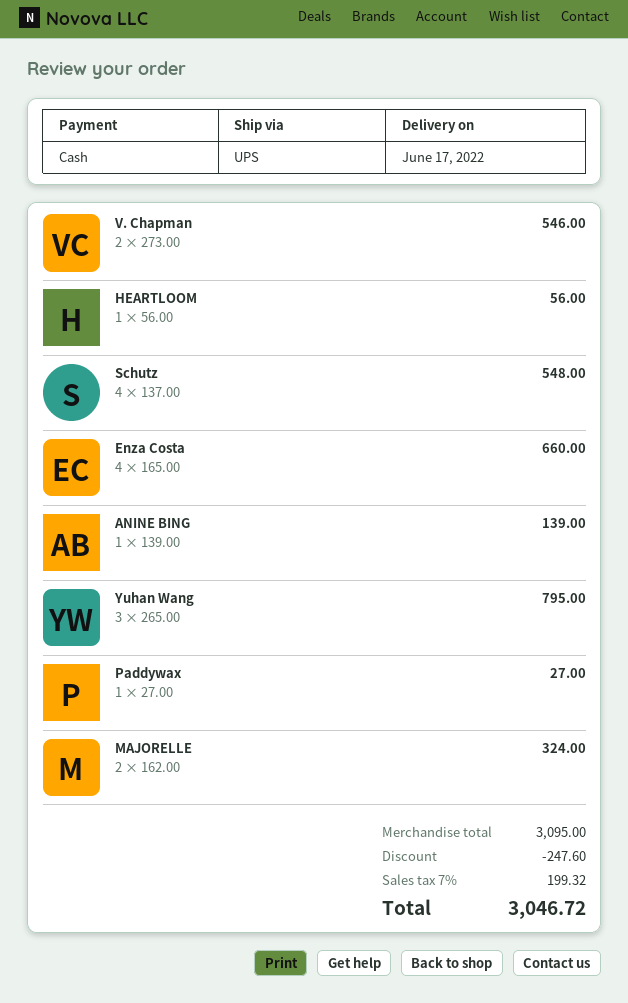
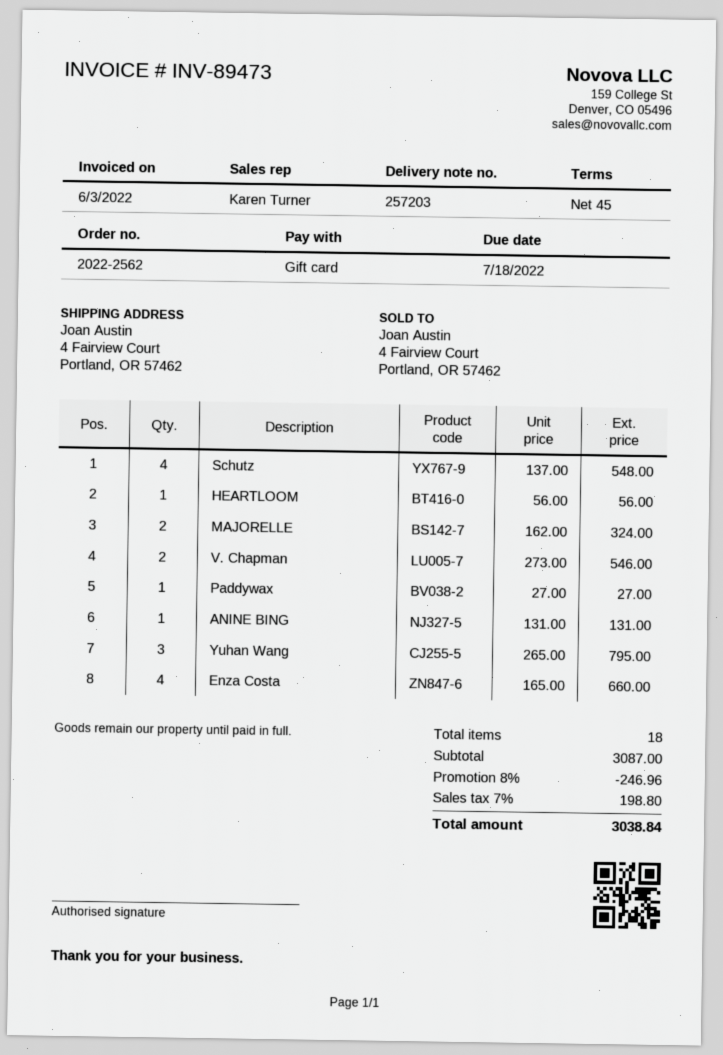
payment method: cash -> gift card
ANINE BING: 1 x 139.00 = 139.00 -> 1 x 131.00 = 131.00
subtotal: 3095.00 -> 3087.00
discount: 247.60 -> 246.96
tax: 7% = 199.32 -> 7% = 198.80
total: 3046.72 -> 3038.84

